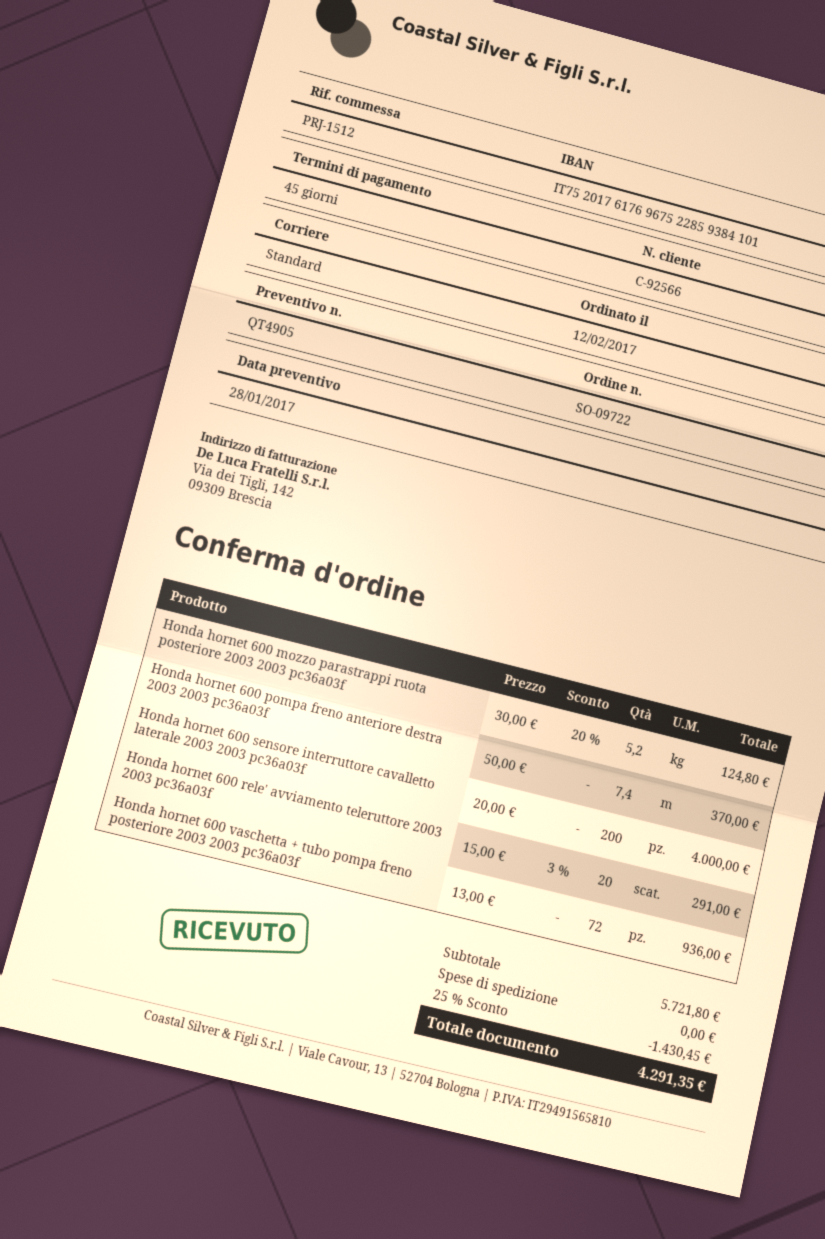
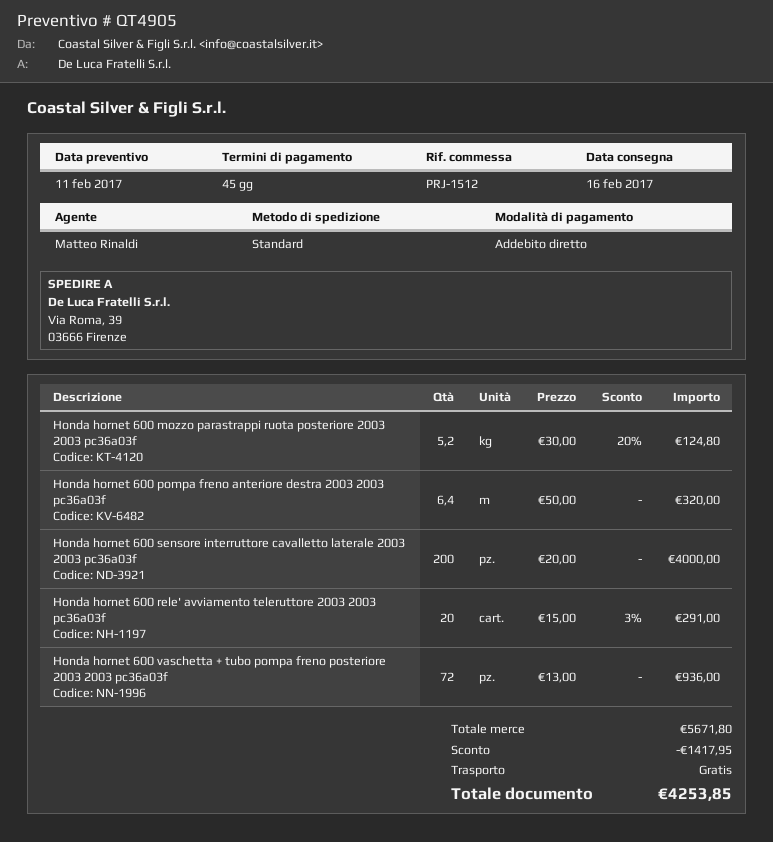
quote date: 2017-01-28 -> 2017-02-11
Honda hornet 600 pompa freno anteriore destra 2003 2003 pc36a03f: 7.4 x 50.00 = 370.00 -> 6.4 x 50.00 = 320.00
subtotal: 5721.80 -> 5671.80
discount: 1430.45 -> 1417.95
total: 4291.35 -> 4253.85

